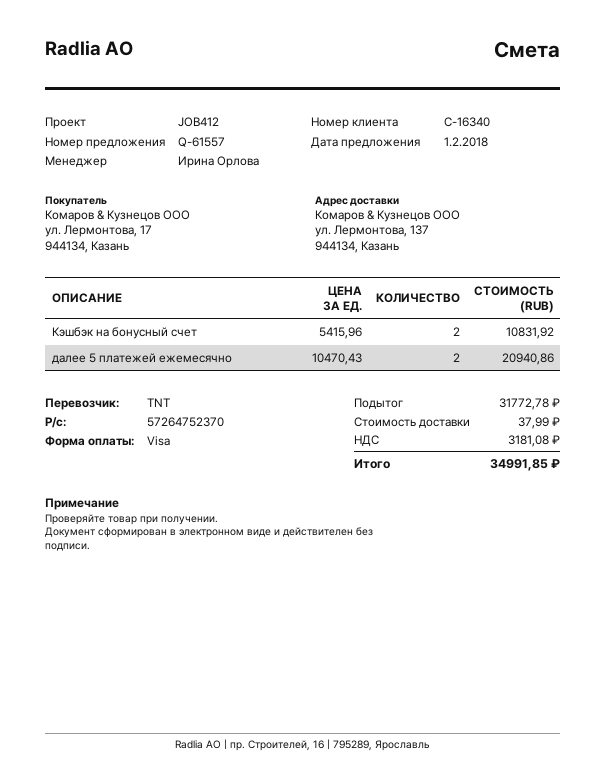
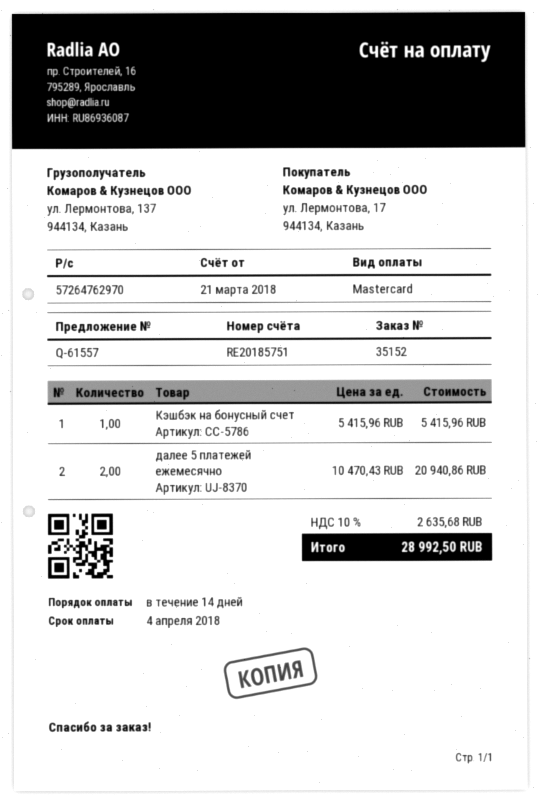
payment method: Visa -> Mastercard
bank account: 57264752370 -> 57264762970
Кэшбэк на бонусный счет: 2 x 5415.96 = 10831.92 -> 1 x 5415.96 = 5415.96
shipping: 37.99 -> none
tax: 3181.08 -> 2635.68
total: 34991.85 -> 28992.50

